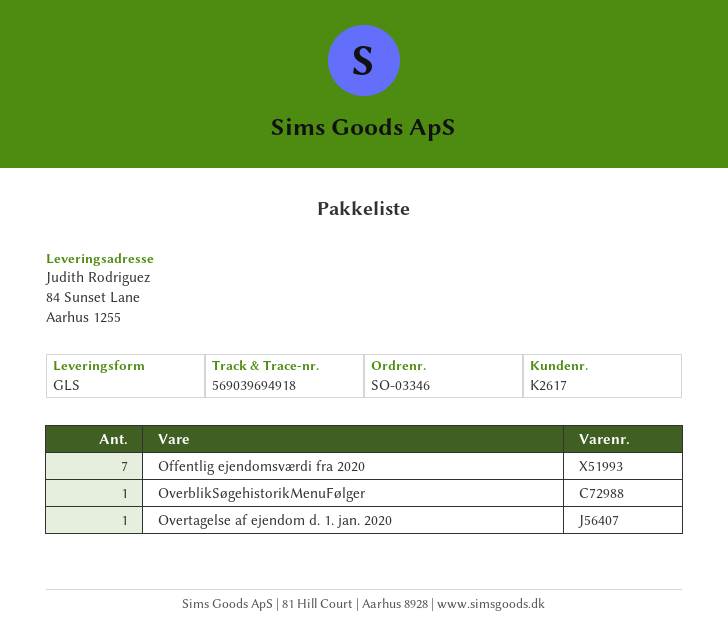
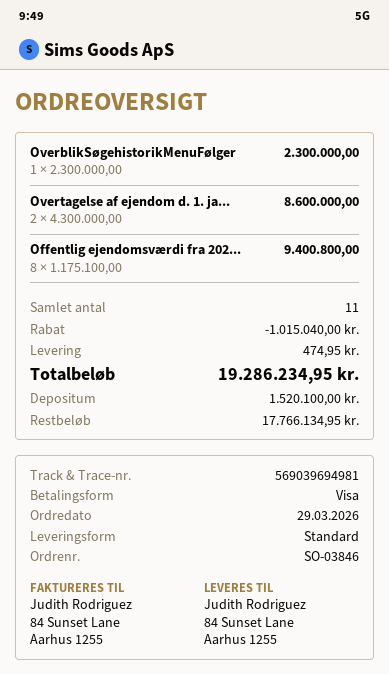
order number: SO-03346 -> SO-03846
shipping method: GLS -> standard
tracking number: 569039694918 -> 569039694981
Offentlig ejendomsværdi fra 2020: 7 -> 8
Overtagelse af ejendom d. 1. jan. 2020: 1 -> 2

